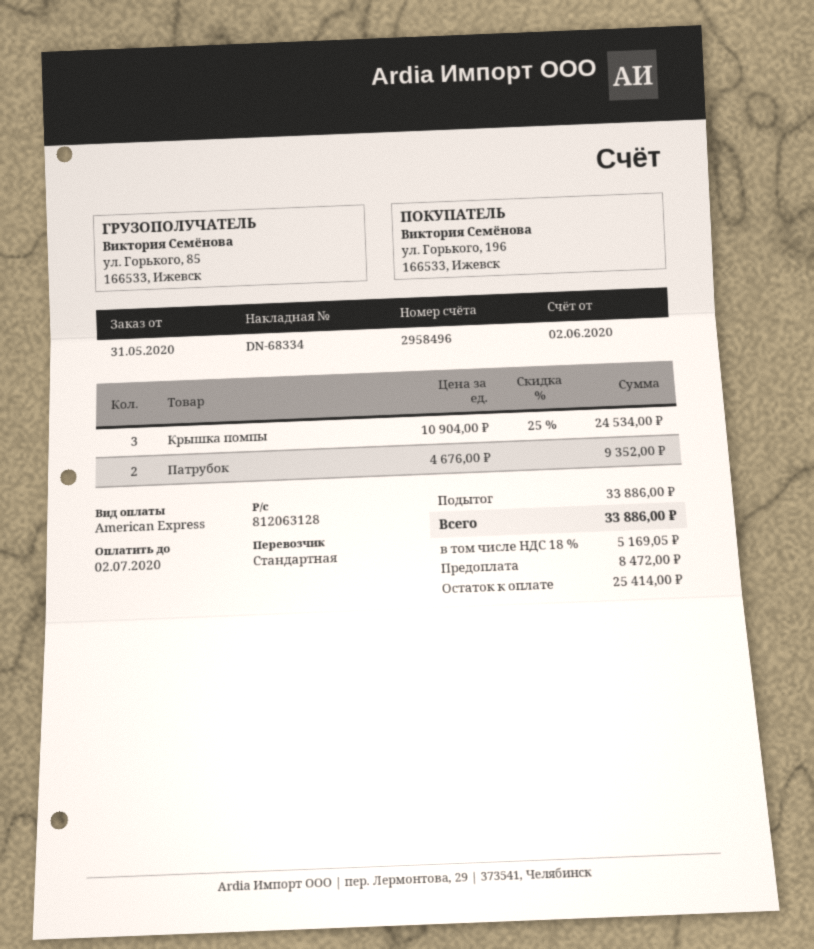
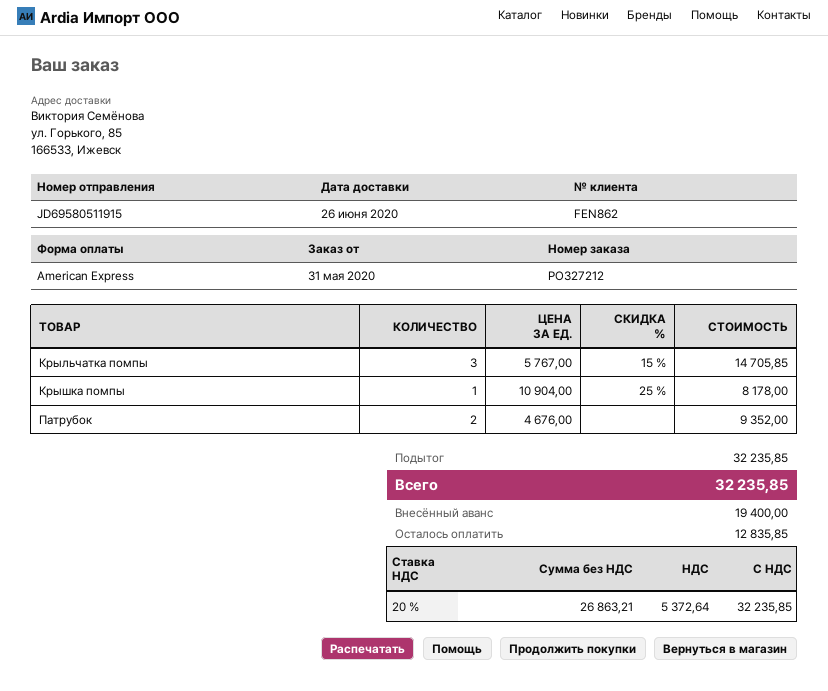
Крышка помпы: 3 x 10904.00 - 25% = 24534.00 -> 1 x 10904.00 - 25% = 8178.00
Крыльчатка помпы: none -> 3 x 5767.00 - 15% = 14705.85
subtotal: 33886.00 -> 32235.85
tax: 18% = 5169.05 -> 20% = 5372.64
total: 33886.00 -> 32235.85
deposit: 8472.00 -> 19400.00
balance: 25414.00 -> 12835.85

